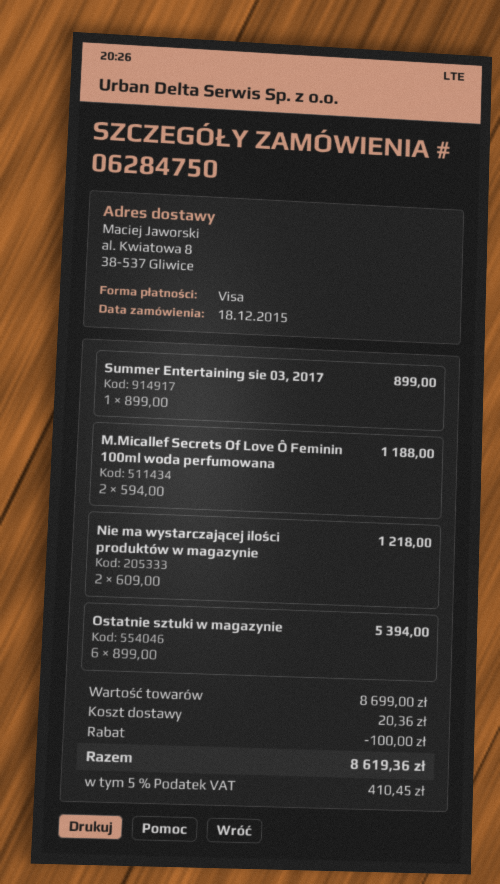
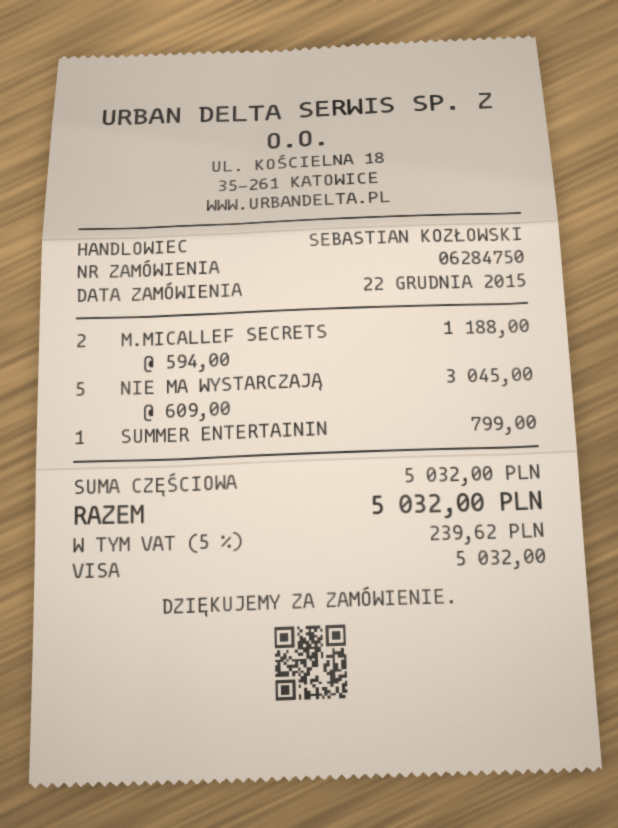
order date: 2015-12-18 -> 2015-12-22
Summer Entertaining sie 03, 2017: 1 x 899.00 = 899.00 -> 1 x 799.00 = 799.00
Nie ma wystarczającej ilości produktów w magazynie: 2 x 609.00 = 1218.00 -> 5 x 609.00 = 3045.00
Ostatnie sztuki w magazynie: 6 x 899.00 = 5394.00 -> none
subtotal: 8699.00 -> 5032.00
discount: 100.00 -> none
shipping: 20.36 -> none
tax: 5% = 410.45 -> 5% = 239.62
total: 8619.36 -> 5032.00

